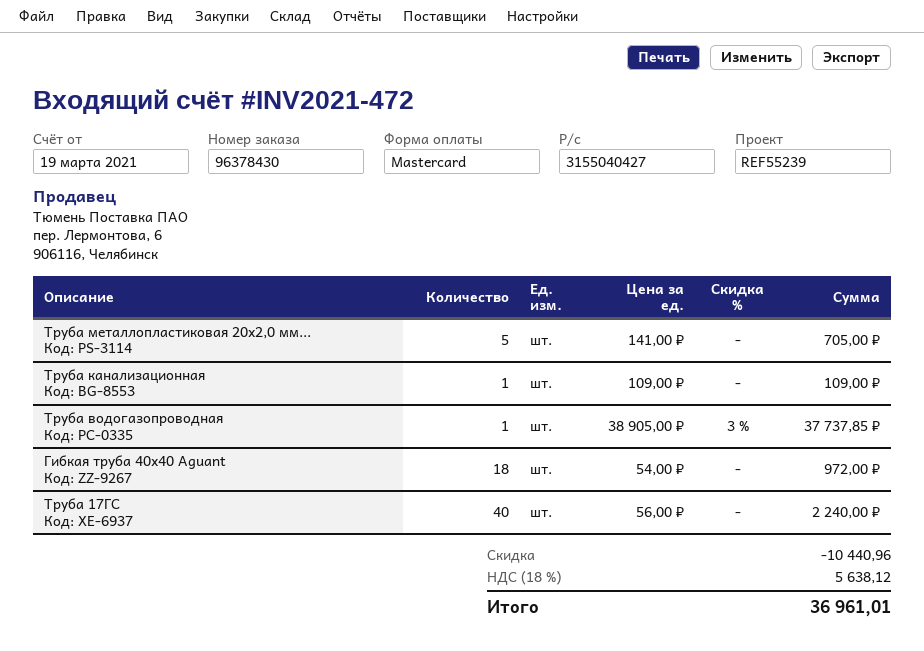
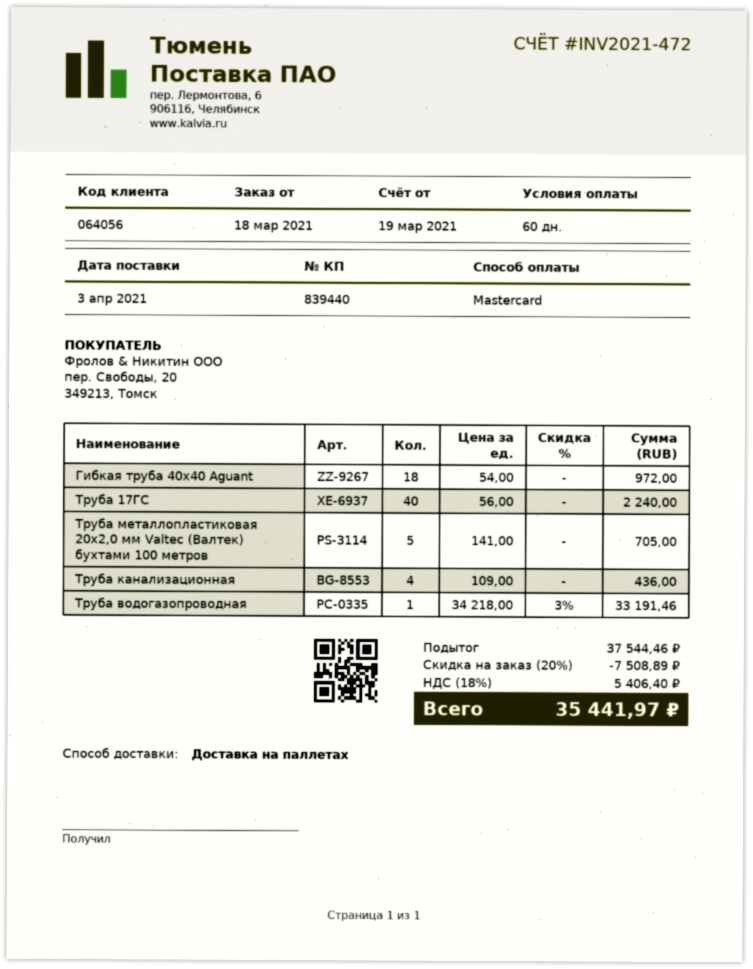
Труба канализационная: 1 x 109.00 = 109.00 -> 4 x 109.00 = 436.00
Труба водогазопроводная: 1 x 38905.00 - 3% = 37737.85 -> 1 x 34218.00 - 3% = 33191.46
discount: 10440.96 -> 7508.89
tax: 18% = 5638.12 -> 18% = 5406.40
total: 36961.01 -> 35441.97

